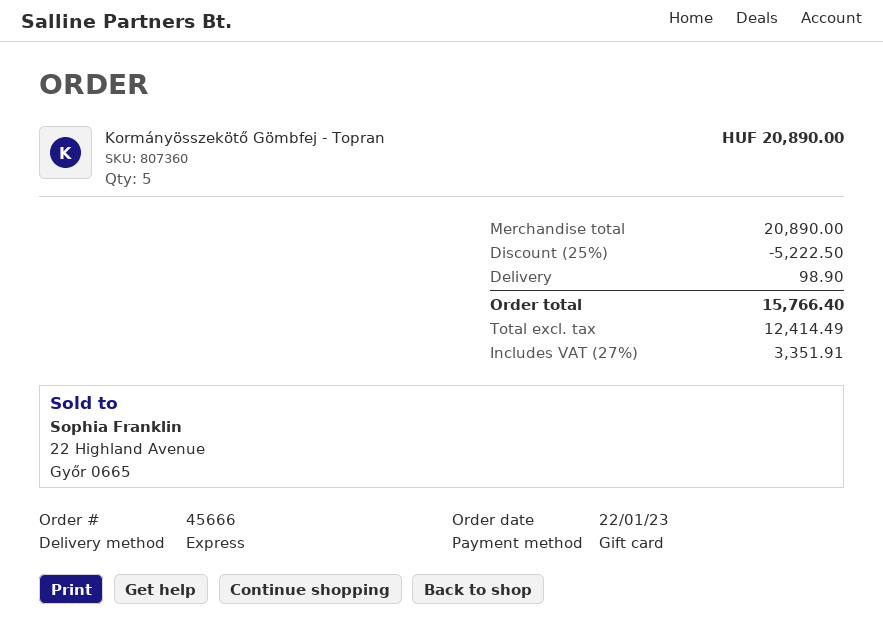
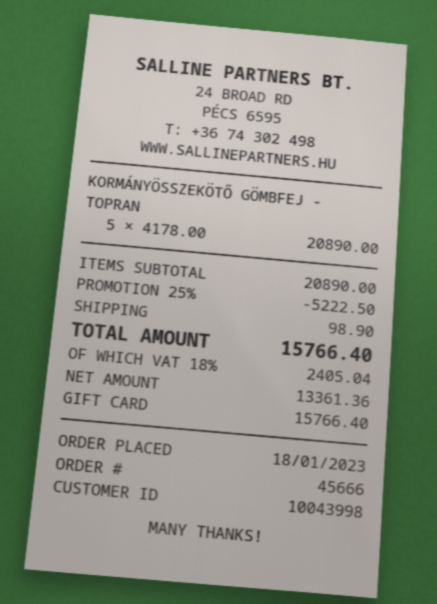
order date: 2023-01-22 -> 2023-01-18
net: 12414.49 -> 13361.36
tax: 27% = 3351.91 -> 18% = 2405.04

